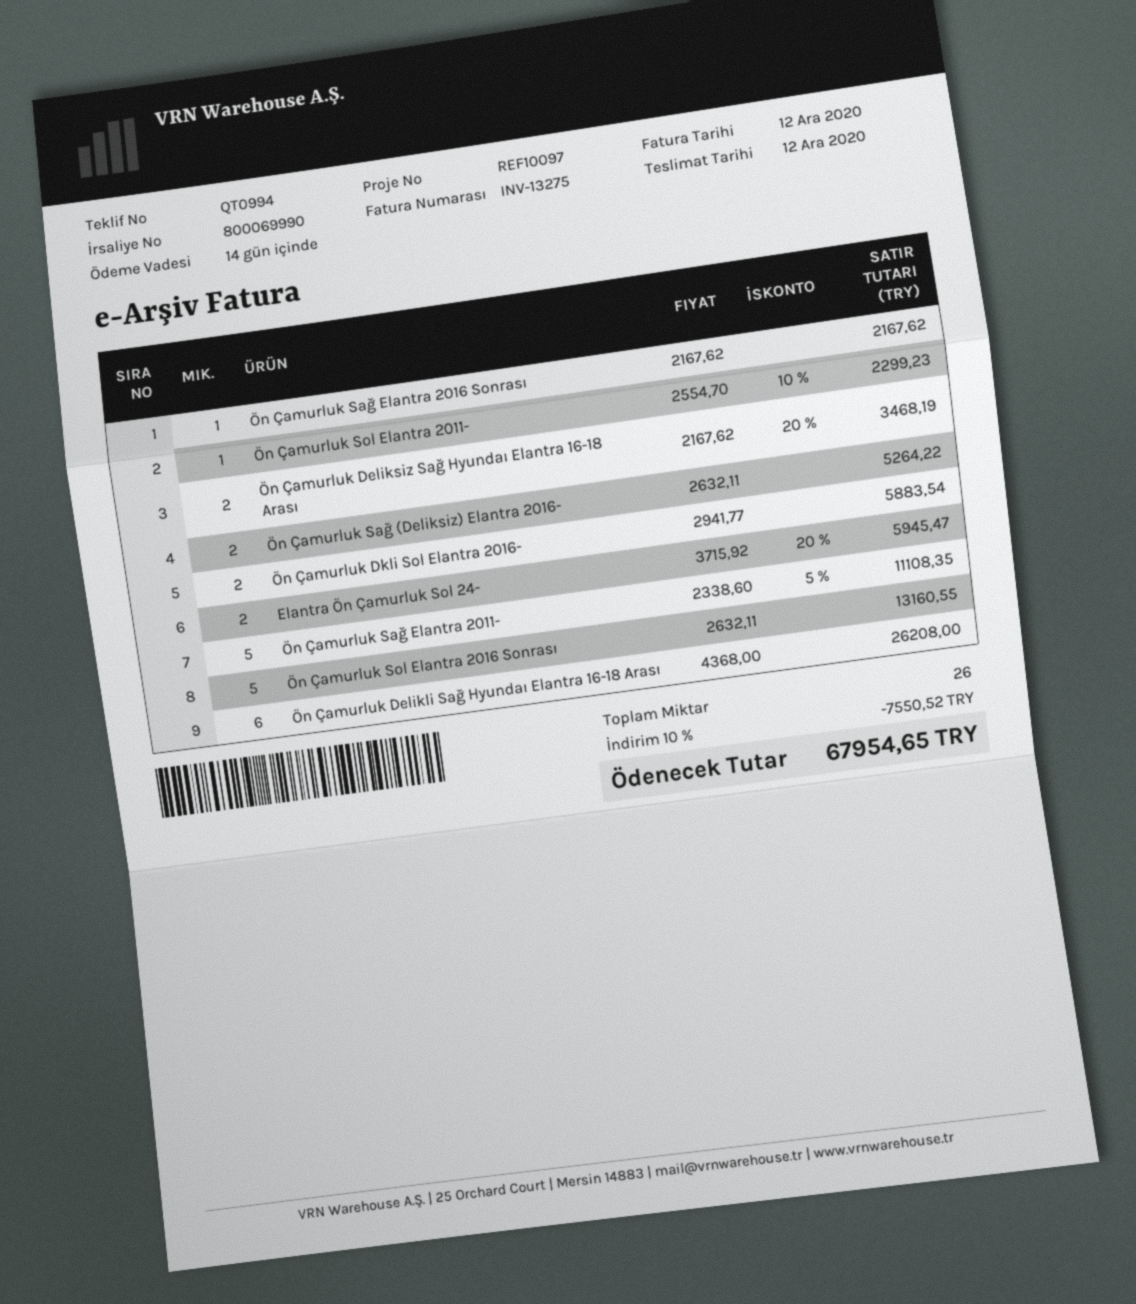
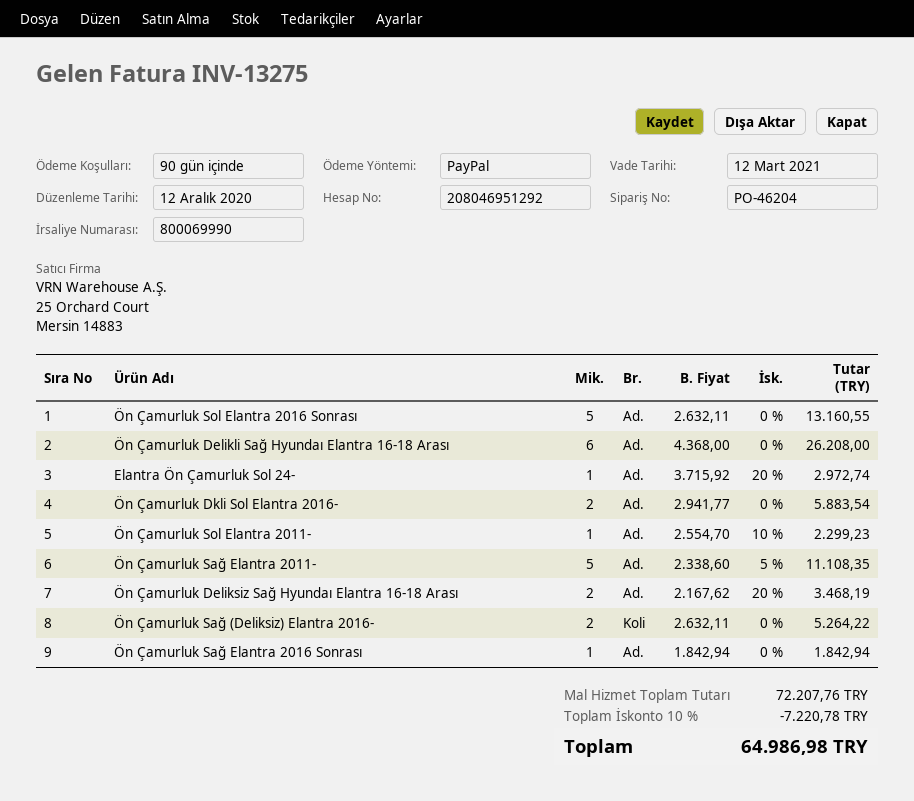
payment terms: 14 days -> 90 days
Ön Çamurluk Sağ Elantra 2016 Sonrası: 1 x 2167.62 = 2167.62 -> 1 x 1842.94 = 1842.94
Elantra Ön Çamurluk Sol 24-: 2 x 3715.92 - 20% = 5945.47 -> 1 x 3715.92 - 20% = 2972.74
discount: 10% = 7550.52 -> 10% = 7220.78
total: 67954.65 -> 64986.98

